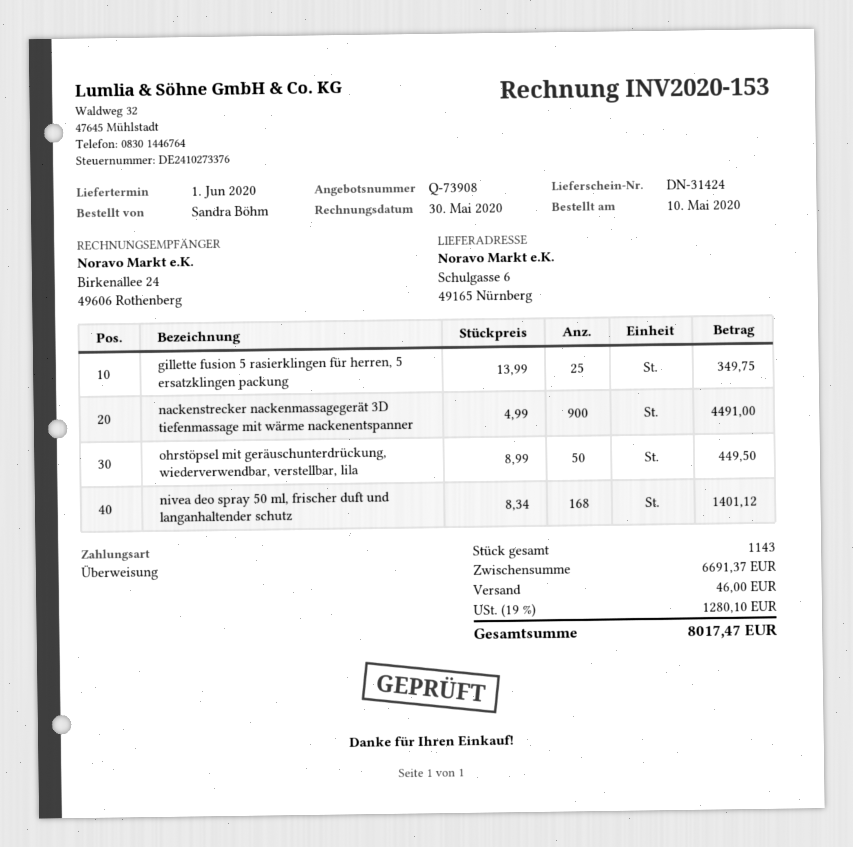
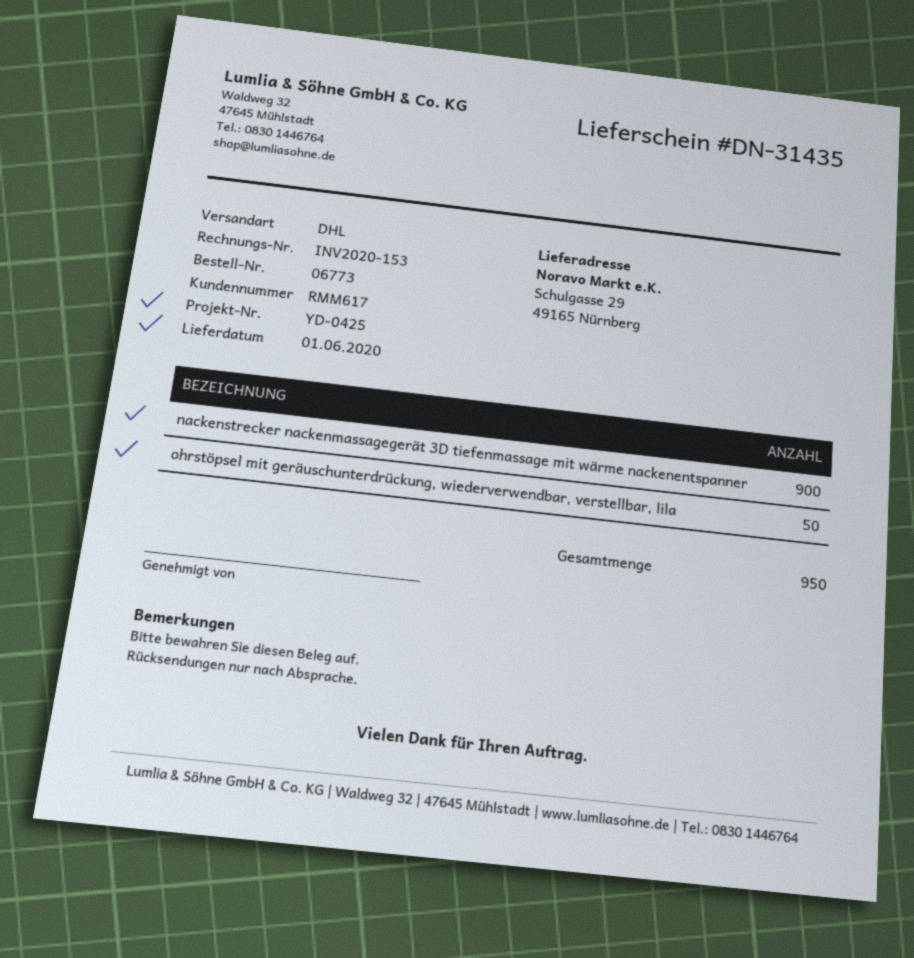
delivery note number: DN-31424 -> DN-31435
ship to: Schulgasse 6, 49165 Nürnberg -> Schulgasse 29, 49165 Nürnberg
gillette fusion 5 rasierklingen für herren, 5 ersatzklingen packung: 25 -> none
nivea deo spray 50 ml, frischer duft und langanhaltender schutz: 168 -> none
total quantity: 1143 -> 950

